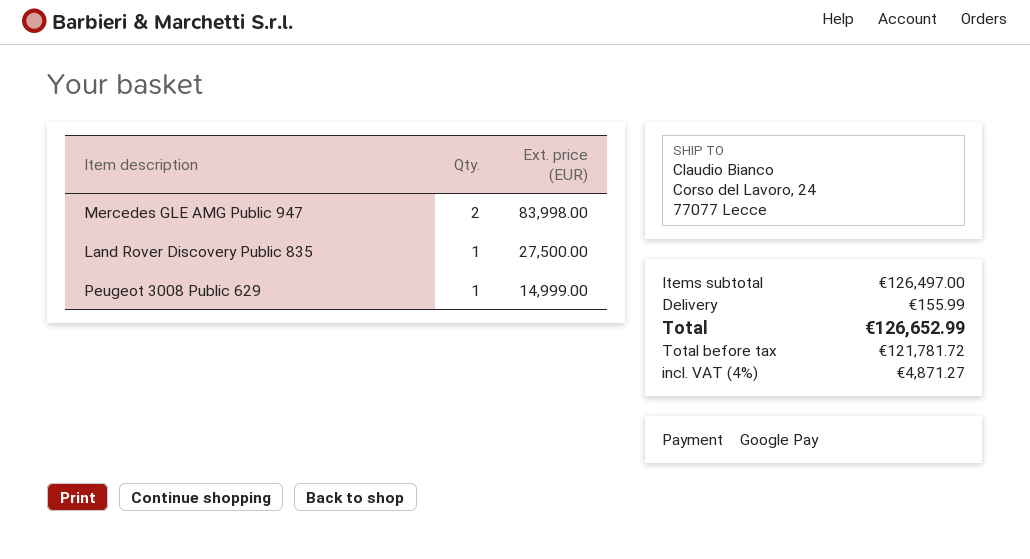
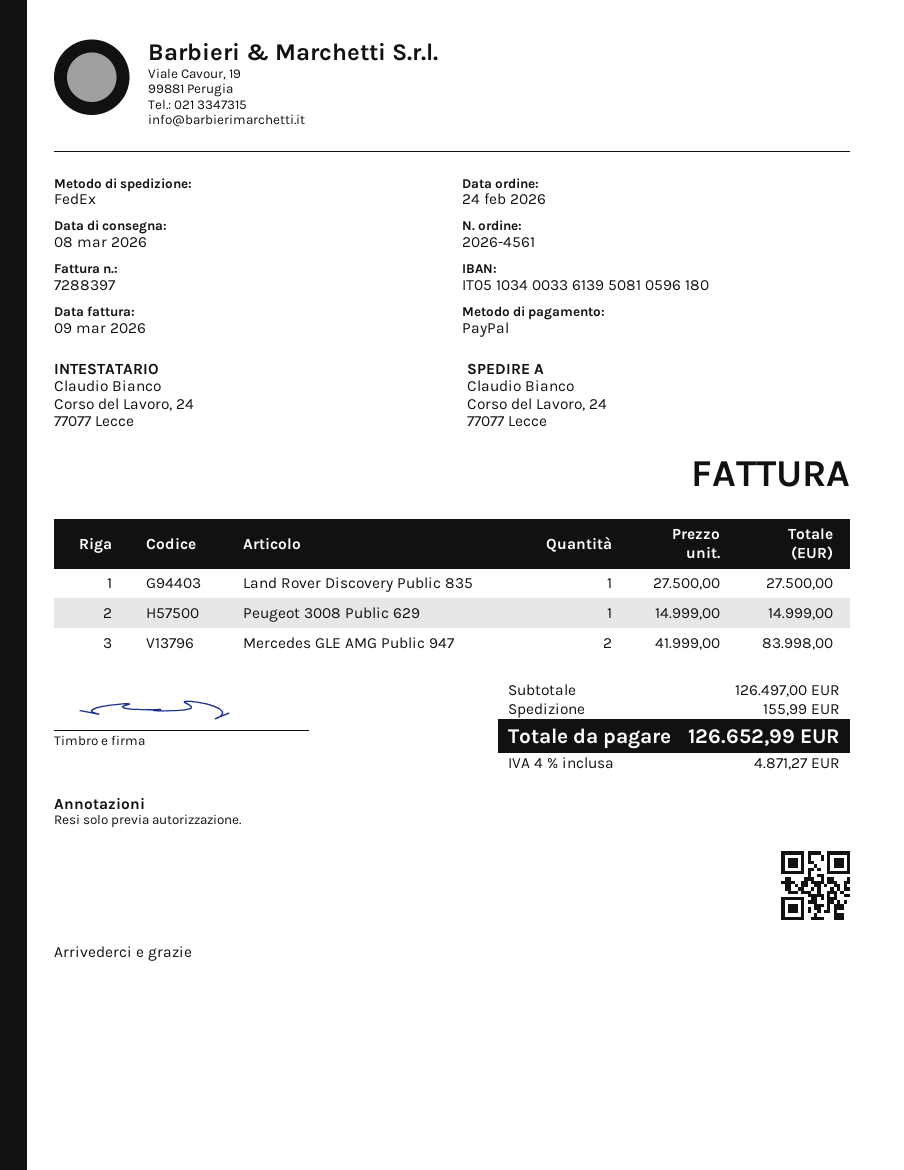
payment method: Google Pay -> PayPal

